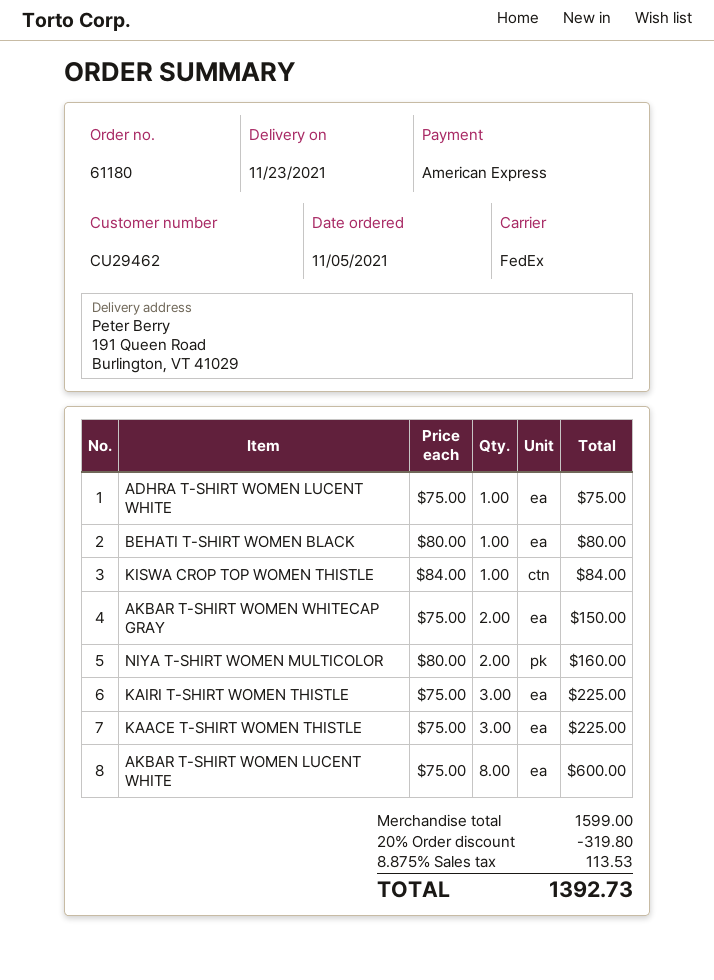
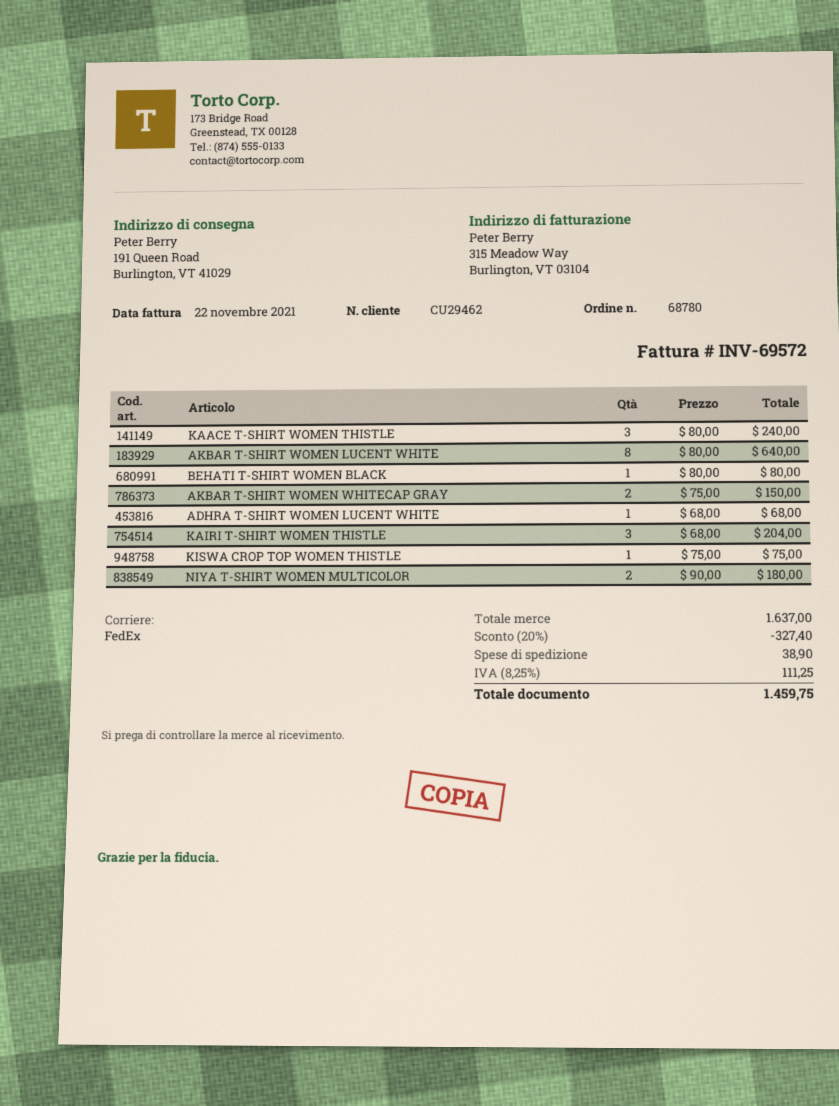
order number: 61180 -> 68780
ADHRA T-SHIRT WOMEN LUCENT WHITE: 1 x 75.00 = 75.00 -> 1 x 68.00 = 68.00
KISWA CROP TOP WOMEN THISTLE: 1 x 84.00 = 84.00 -> 1 x 75.00 = 75.00
NIYA T-SHIRT WOMEN MULTICOLOR: 2 x 80.00 = 160.00 -> 2 x 90.00 = 180.00
KAIRI T-SHIRT WOMEN THISTLE: 3 x 75.00 = 225.00 -> 3 x 68.00 = 204.00
KAACE T-SHIRT WOMEN THISTLE: 3 x 75.00 = 225.00 -> 3 x 80.00 = 240.00
AKBAR T-SHIRT WOMEN LUCENT WHITE: 8 x 75.00 = 600.00 -> 8 x 80.00 = 640.00
subtotal: 1599.00 -> 1637.00
discount: 20% = 319.80 -> 20% = 327.40
shipping: none -> 38.90
tax: 8.875% = 113.53 -> 8.25% = 111.25
total: 1392.73 -> 1459.75

